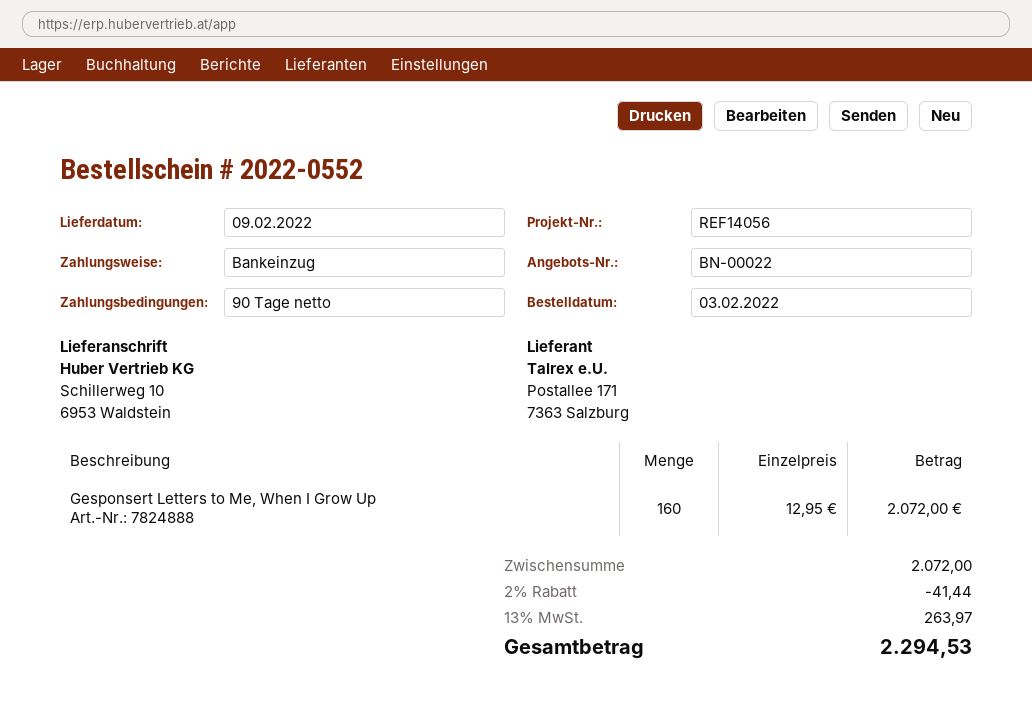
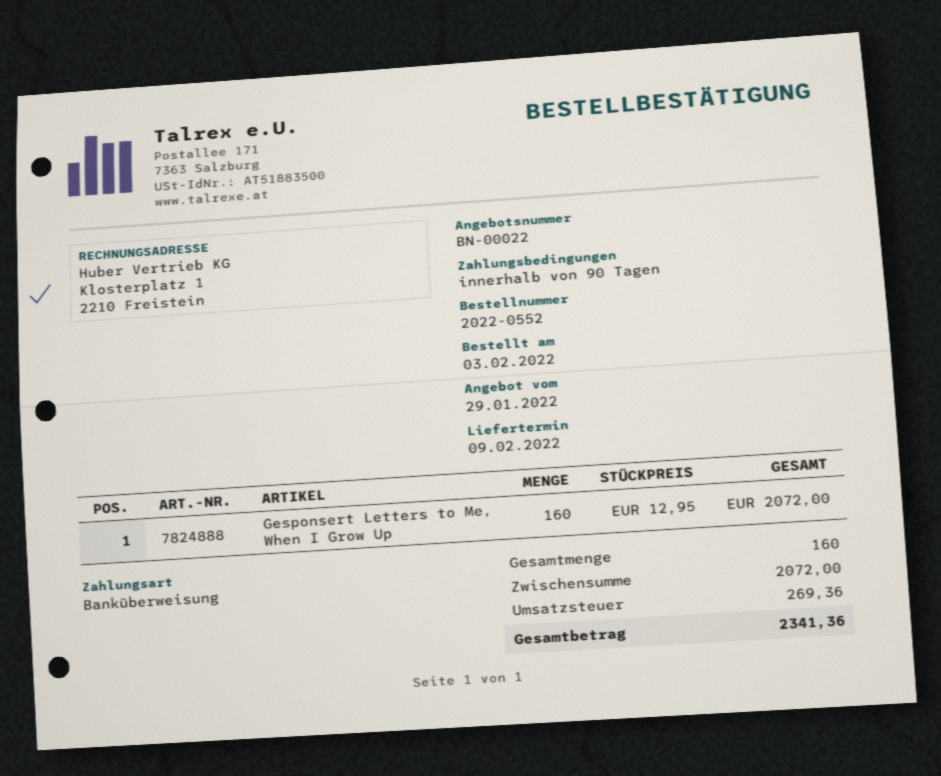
payment method: direct debit -> bank transfer
discount: 2% = 41.44 -> none
tax: 263.97 -> 269.36
total: 2294.53 -> 2341.36

